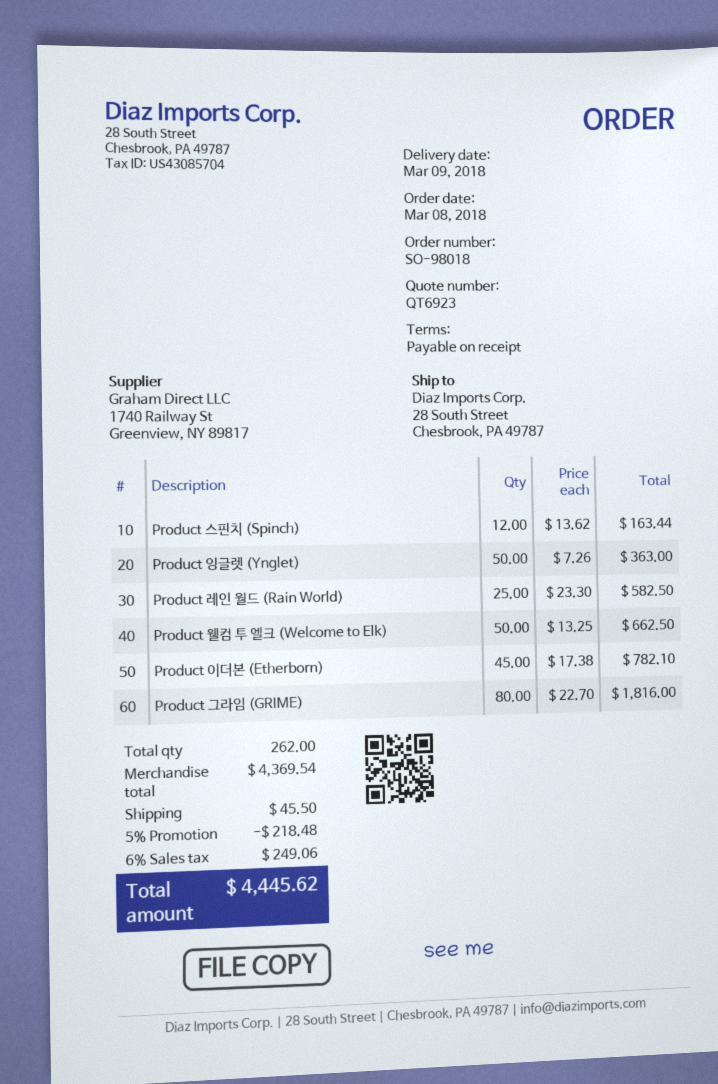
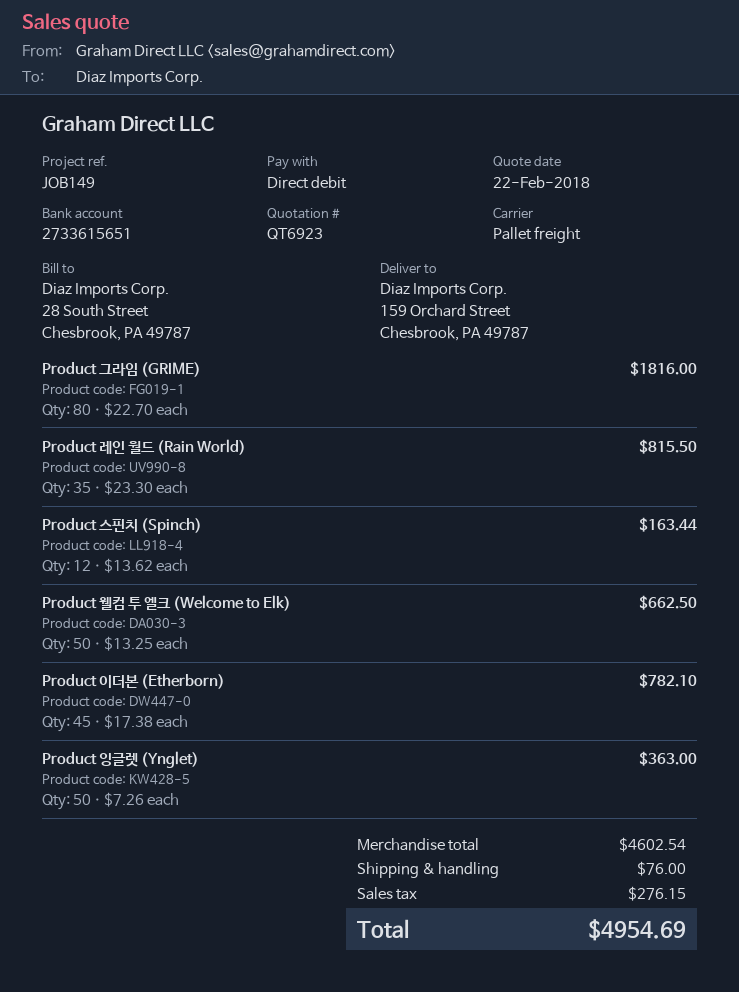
ship to: 28 South Street, Chesbrook, PA 49787 -> 159 Orchard Street, Chesbrook, PA 49787
Product 레인 월드 (Rain World): 25 x 23.30 = 582.50 -> 35 x 23.30 = 815.50
subtotal: 4369.54 -> 4602.54
discount: 5% = 218.48 -> none
shipping: 45.50 -> 76.00
tax: 249.06 -> 276.15
total: 4445.62 -> 4954.69

